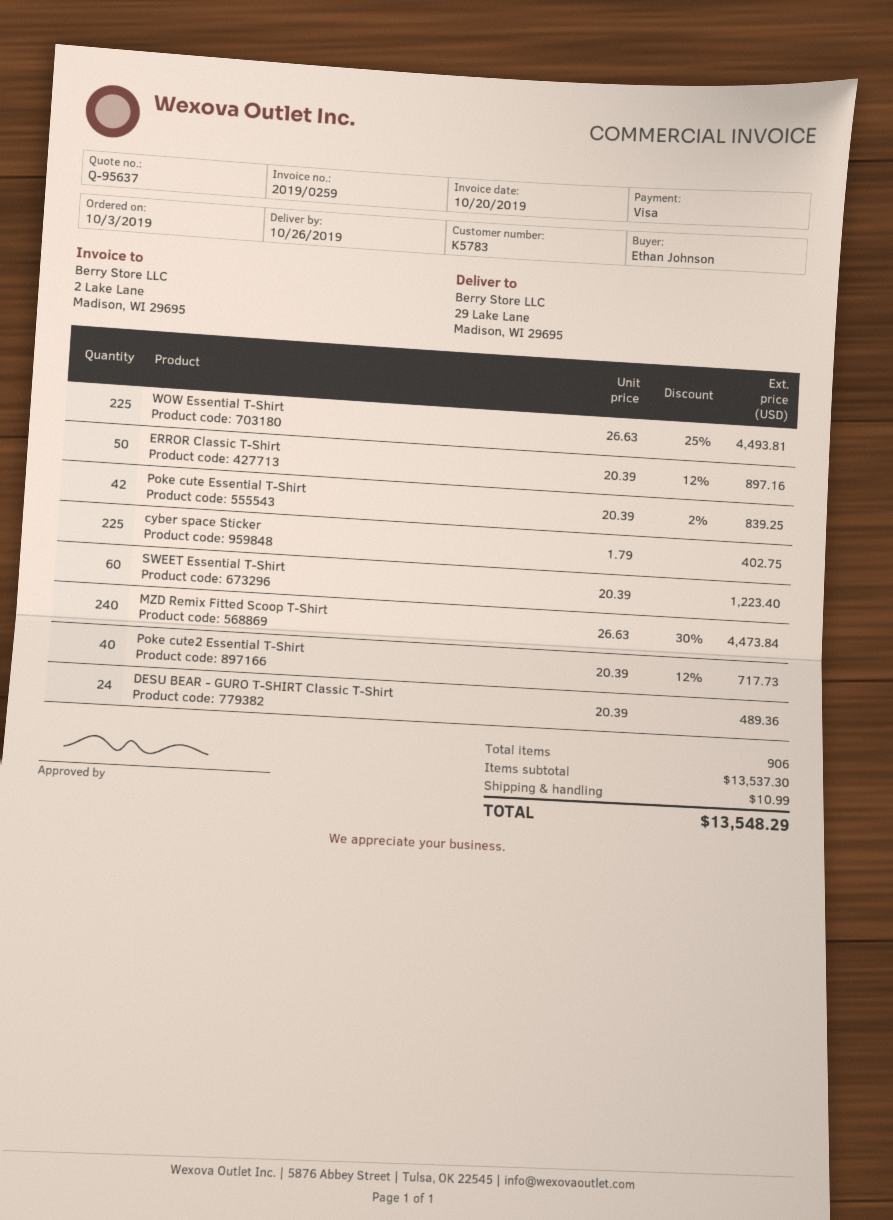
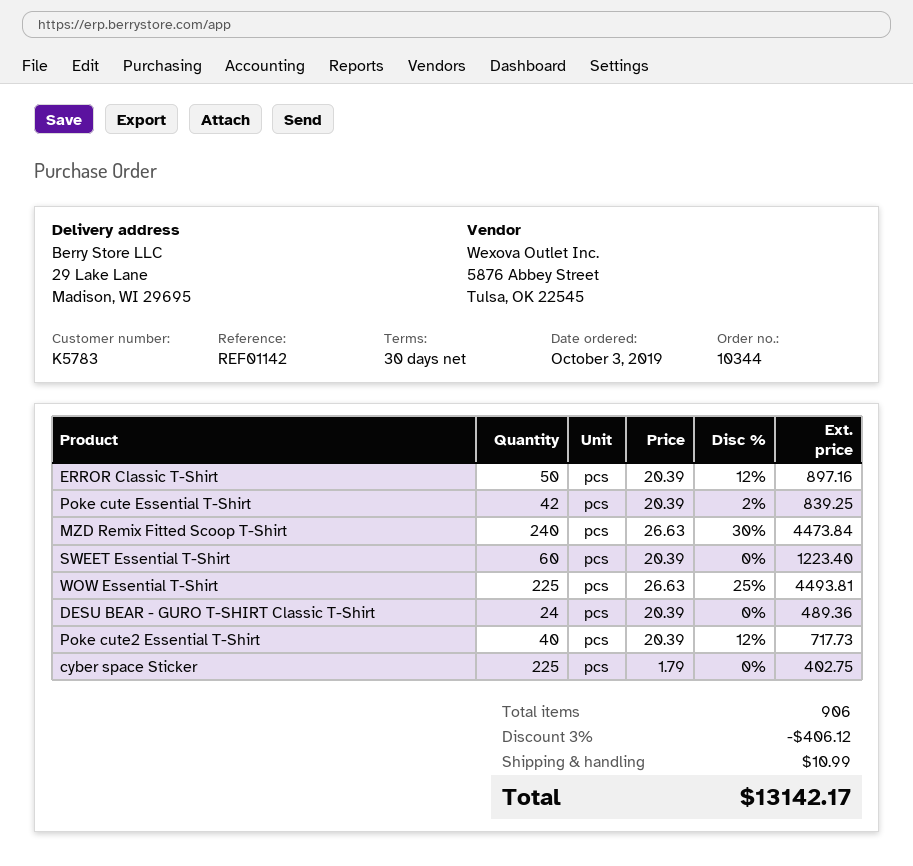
discount: none -> 3% = 406.12
total: 13548.29 -> 13142.17

